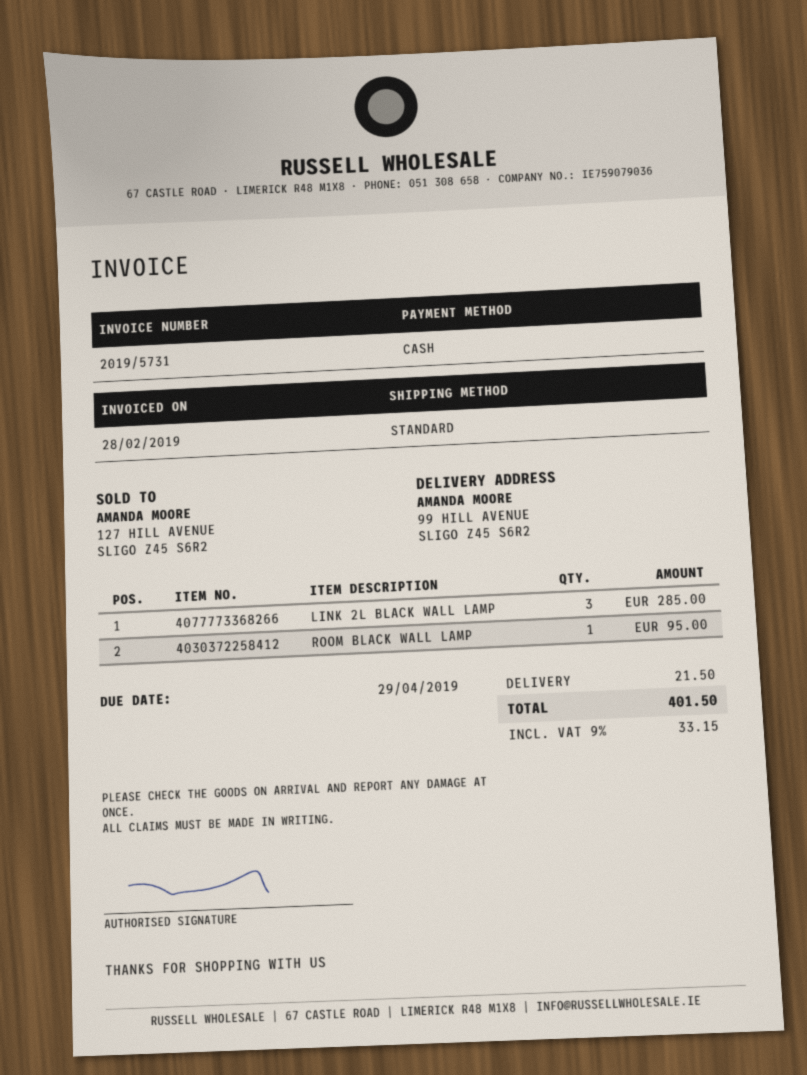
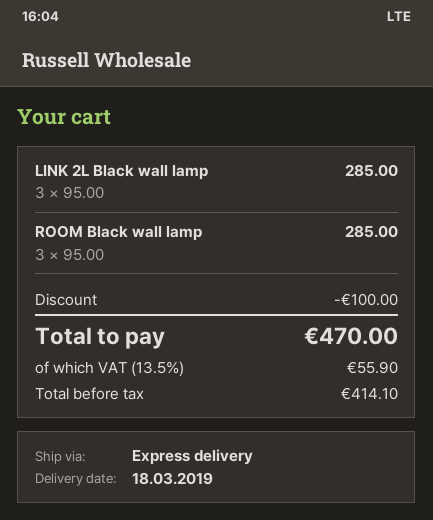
shipping method: standard -> express
ROOM BLACK WALL LAMP: 1 for 95.00 -> 3 for 285.00
discount: none -> 100.00
shipping: 21.50 -> none
tax: 9% = 33.15 -> 13.5% = 55.90
total: 401.50 -> 470.00

